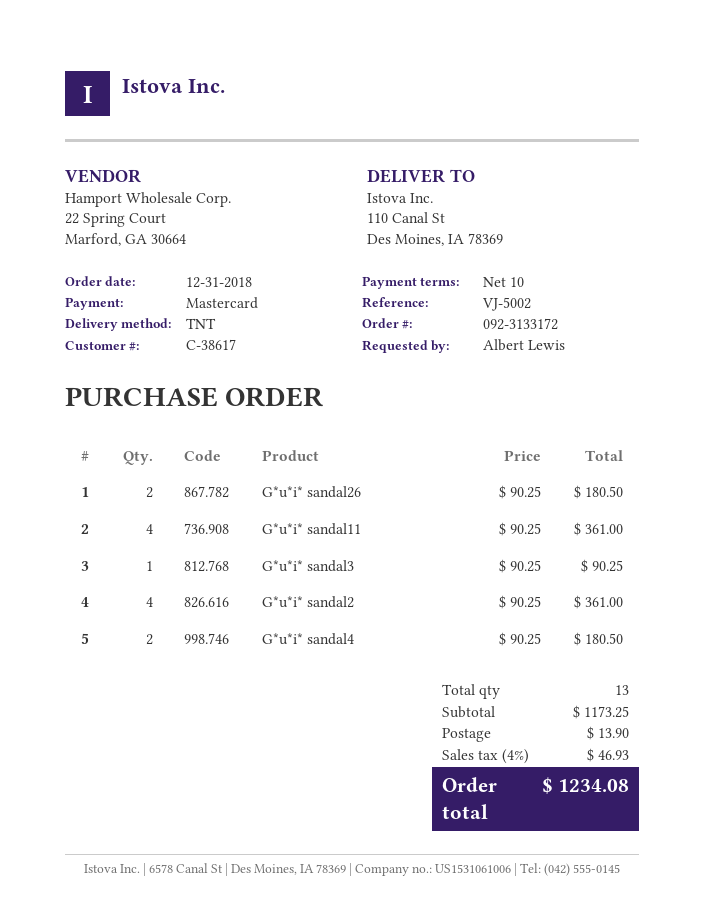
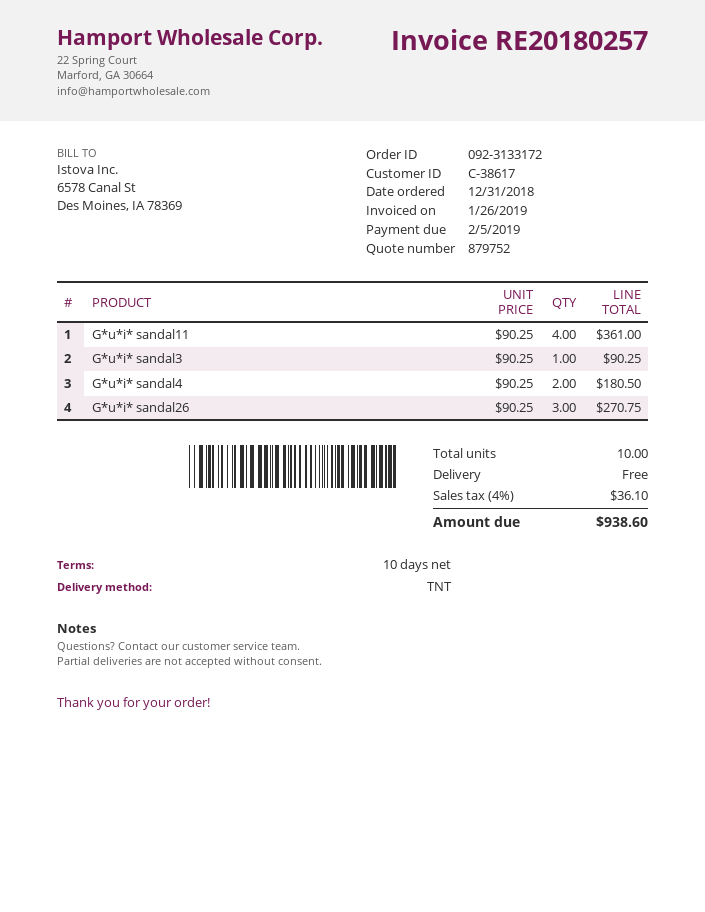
G*u*i* sandal26: 2 x 90.25 = 180.50 -> 3 x 90.25 = 270.75
G*u*i* sandal2: 4 x 90.25 = 361.00 -> none
total quantity: 13 -> 10
shipping: 13.90 -> 0.00
tax: 4% = 46.93 -> 4% = 36.10
total: 1234.08 -> 938.60

